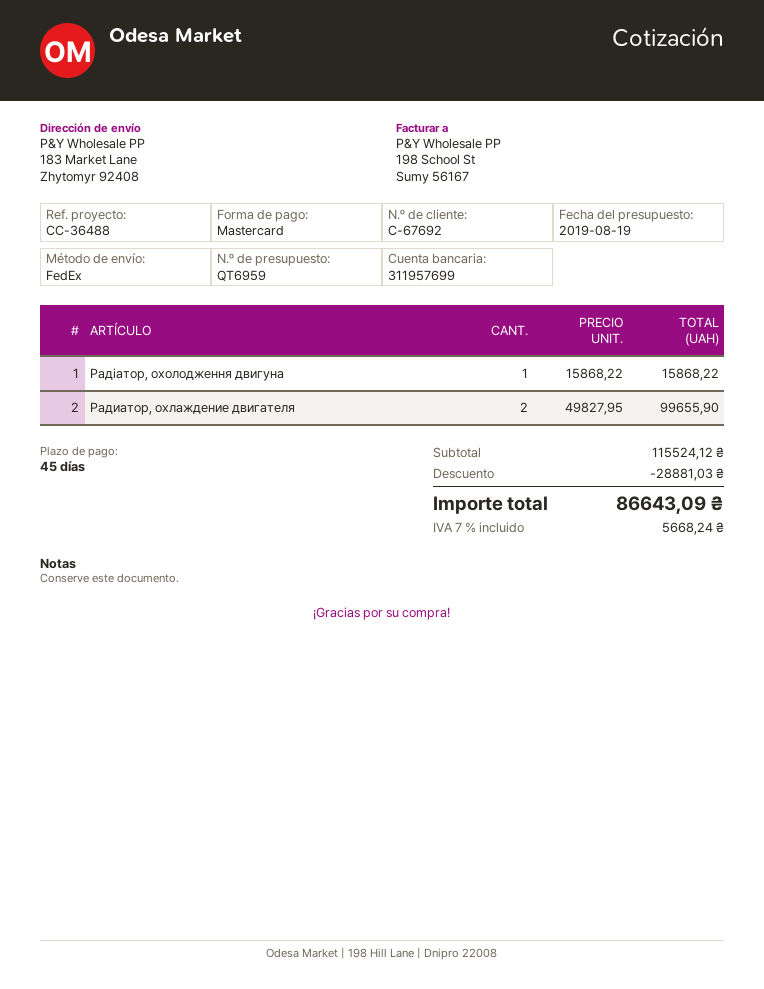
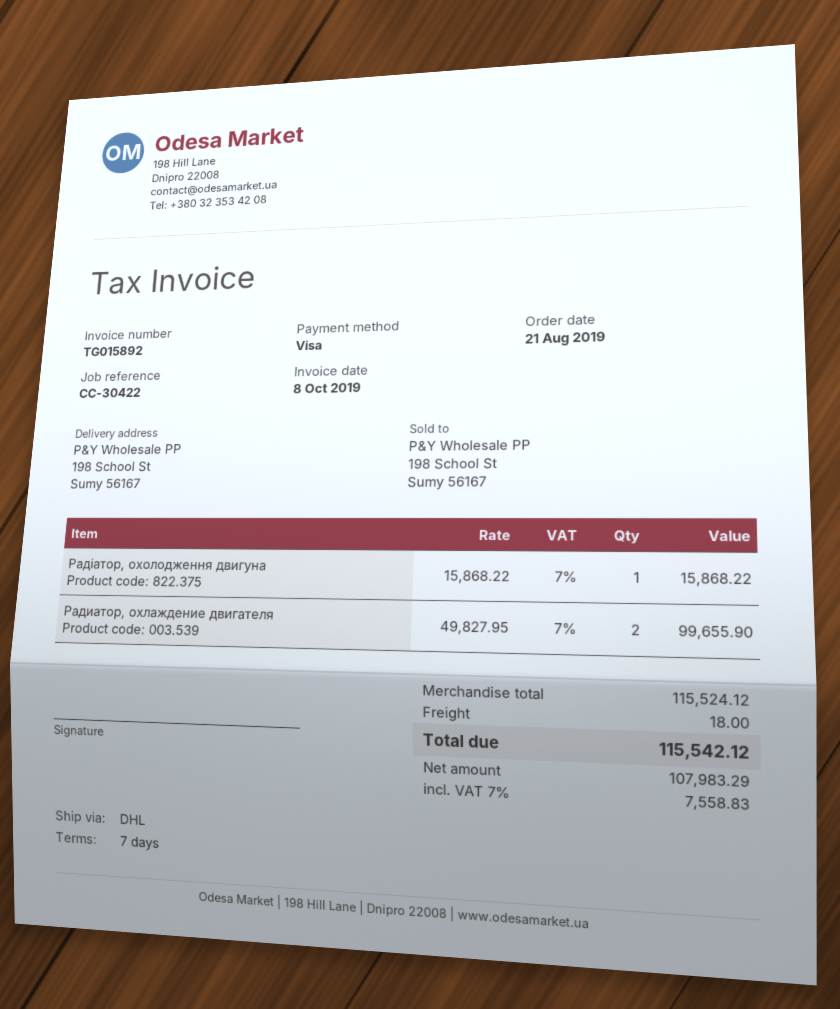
payment terms: 45 days -> 7 days
reference: CC-36488 -> CC-30422
payment method: Mastercard -> Visa
shipping method: FedEx -> DHL
ship to: 183 Market Lane, Zhytomyr 92408 -> 198 School St, Sumy 56167
discount: 28881.03 -> none
shipping: none -> 18.00
tax: 7% = 5668.24 -> 7% = 7558.83
total: 86643.09 -> 115542.12

